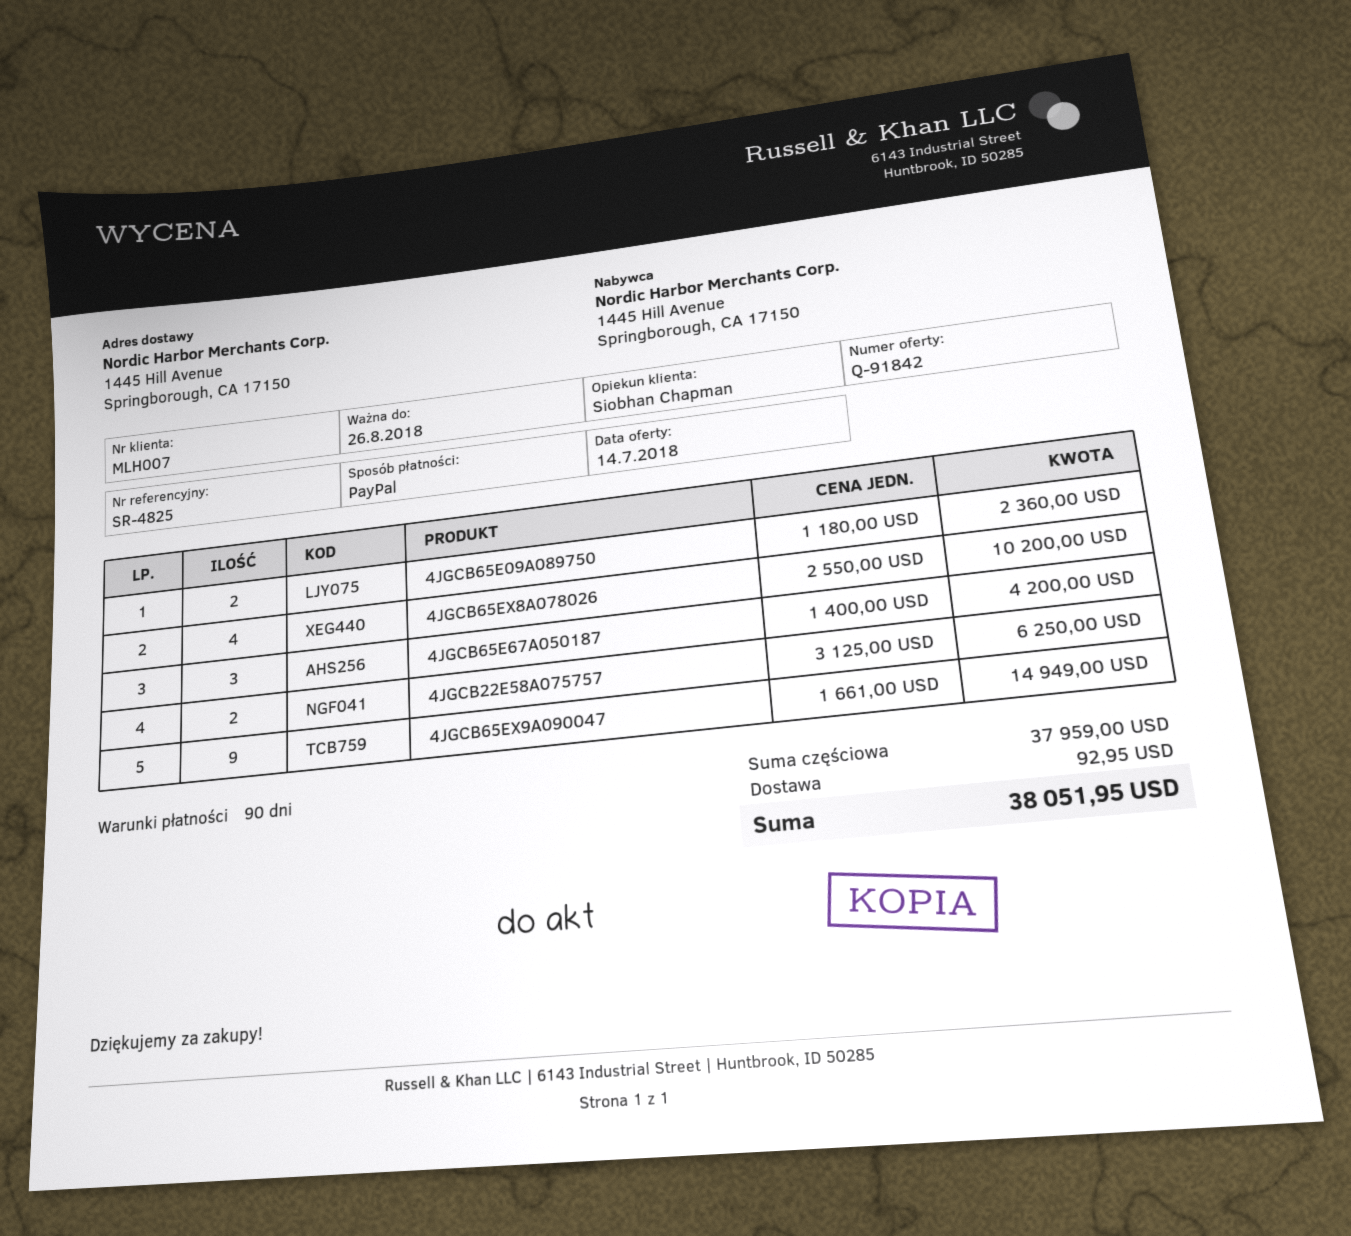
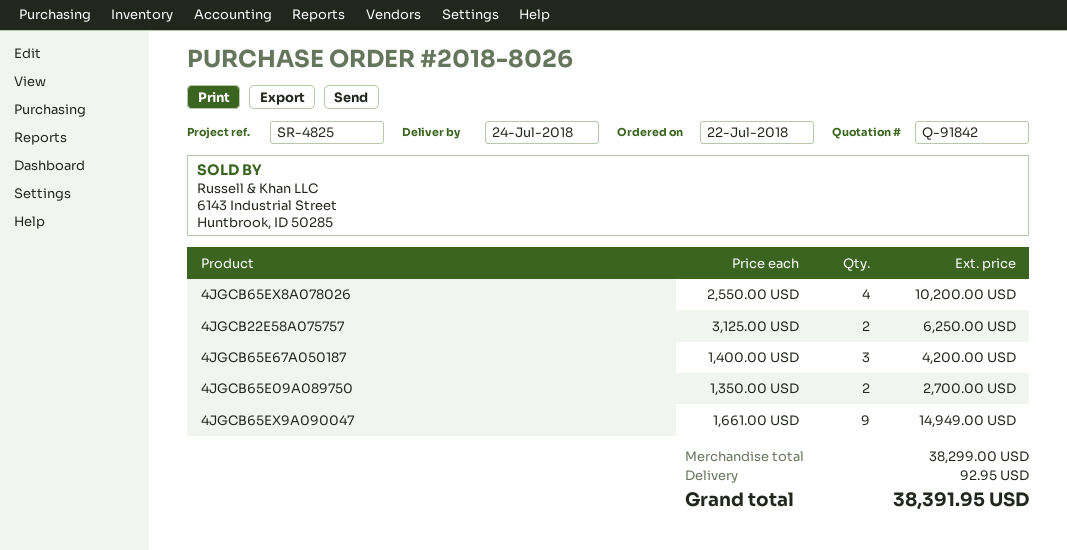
4JGCB65E09A089750: 2 x 1180.00 = 2360.00 -> 2 x 1350.00 = 2700.00
subtotal: 37959.00 -> 38299.00
total: 38051.95 -> 38391.95

